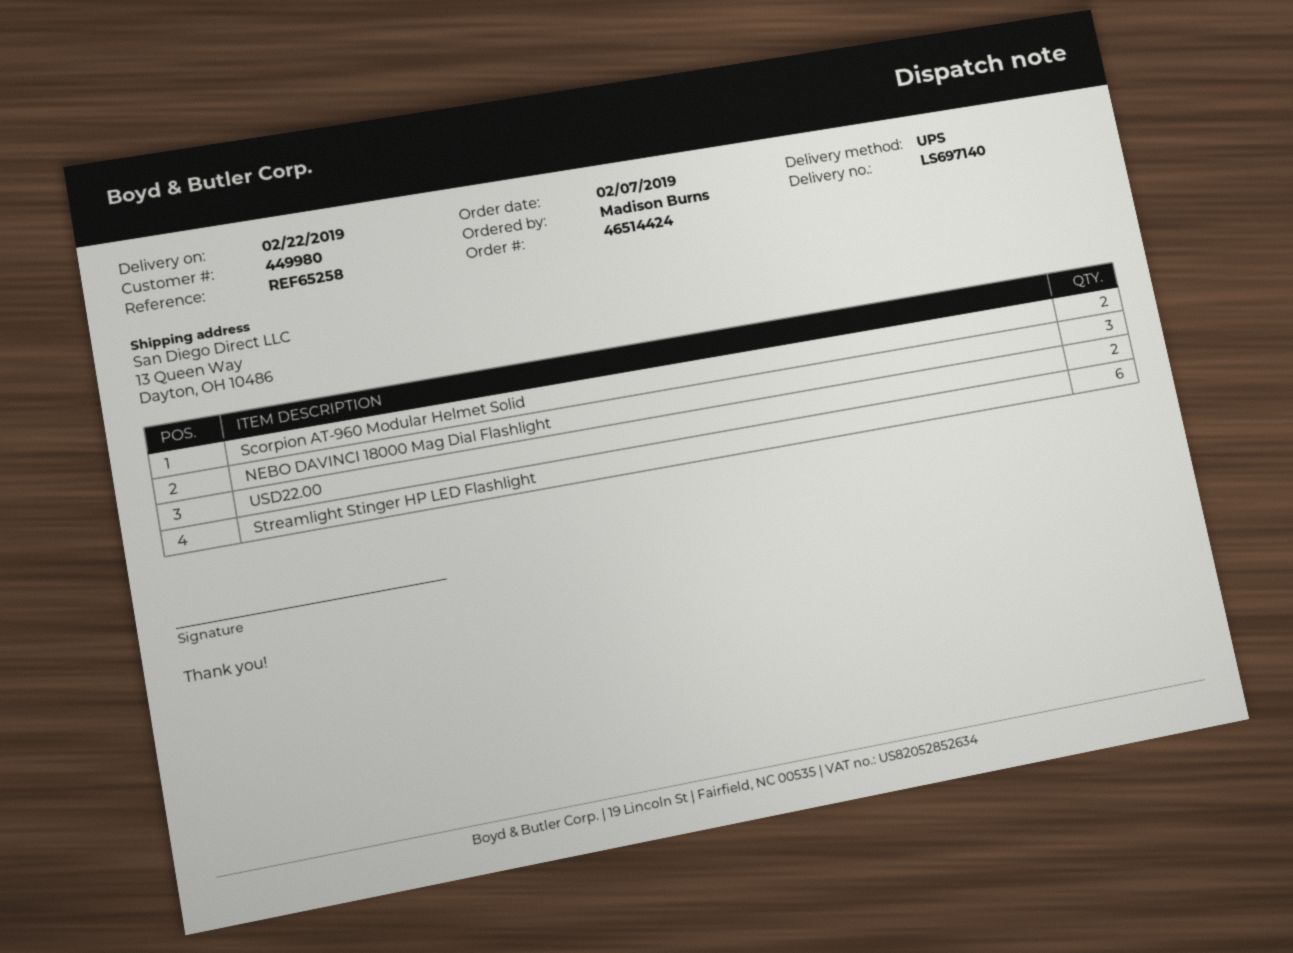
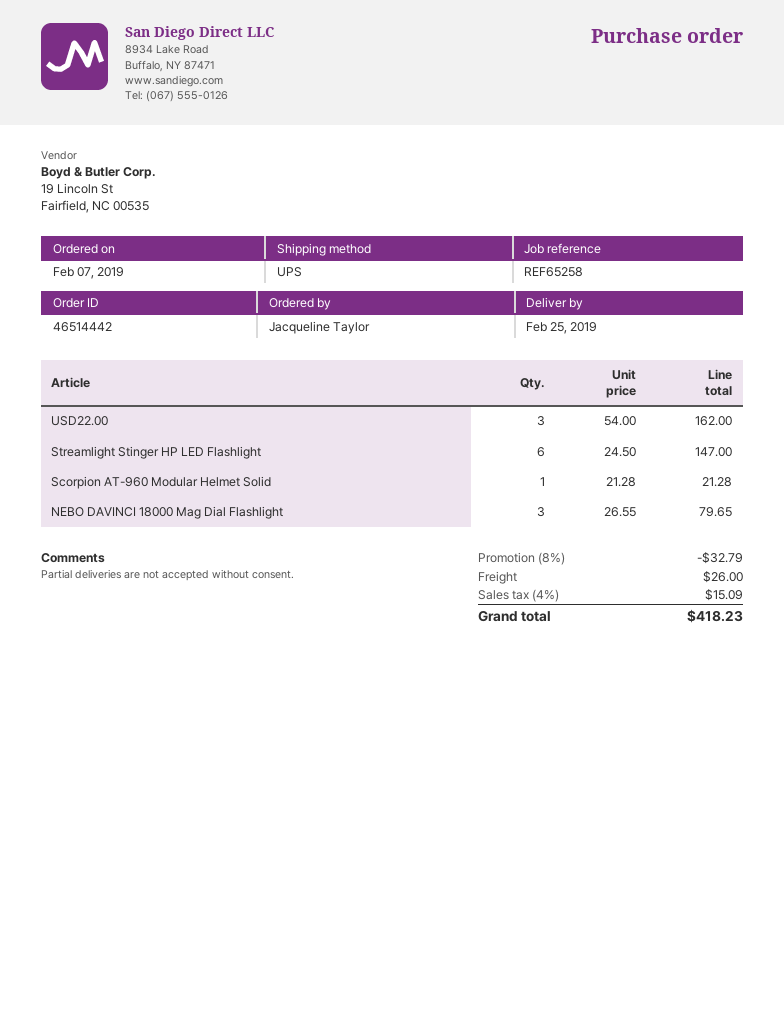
order number: 46514424 -> 46514442
delivery date: 2019-02-22 -> 2019-02-25
ordered by: Madison Burns -> Jacqueline Taylor
Scorpion AT-960 Modular Helmet Solid: 2 -> 1
USD22.00: 2 -> 3

